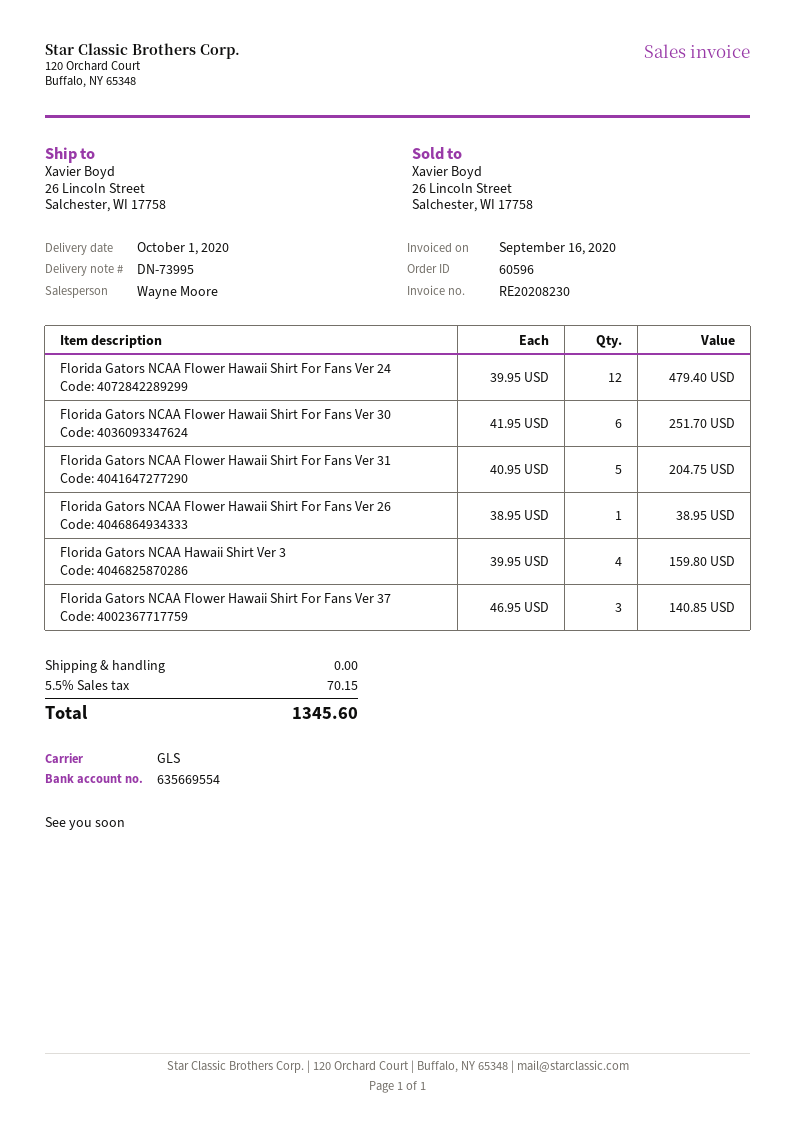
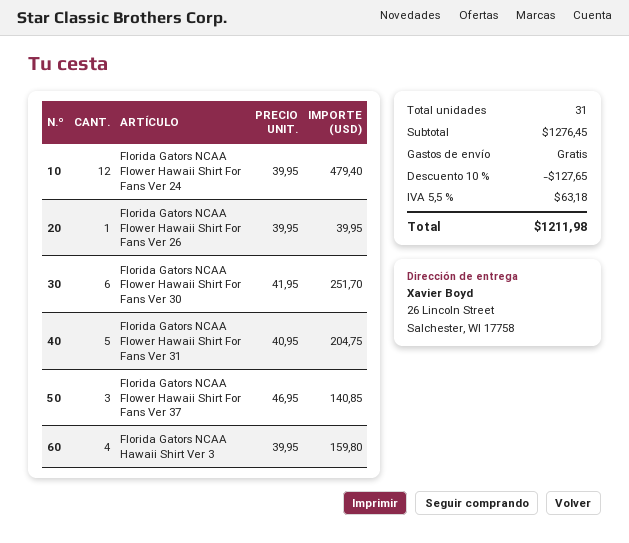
Florida Gators NCAA Flower Hawaii Shirt For Fans Ver 26: 1 x 38.95 = 38.95 -> 1 x 39.95 = 39.95
discount: none -> 10% = 127.65
tax: 5.5% = 70.15 -> 5.5% = 63.18
total: 1345.60 -> 1211.98

